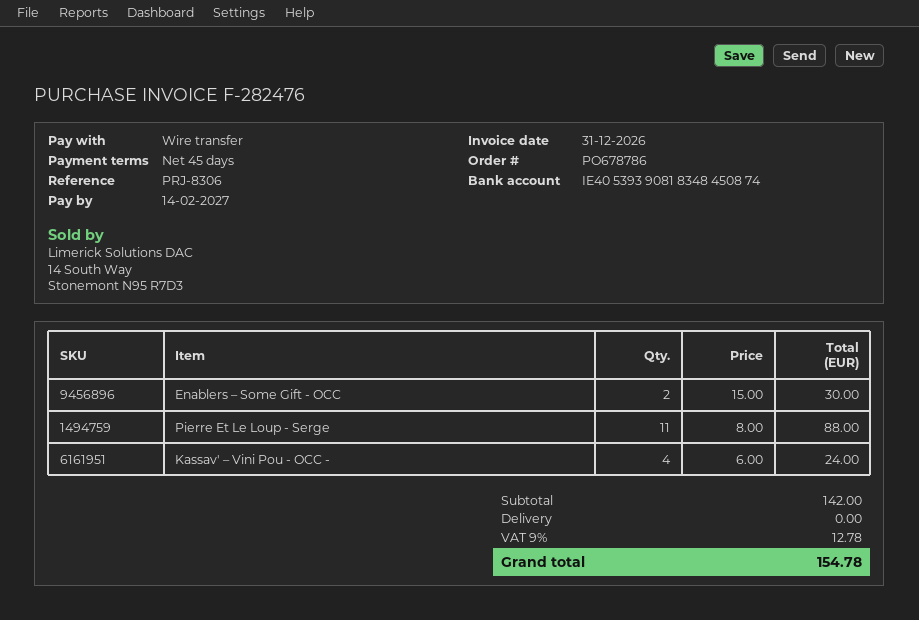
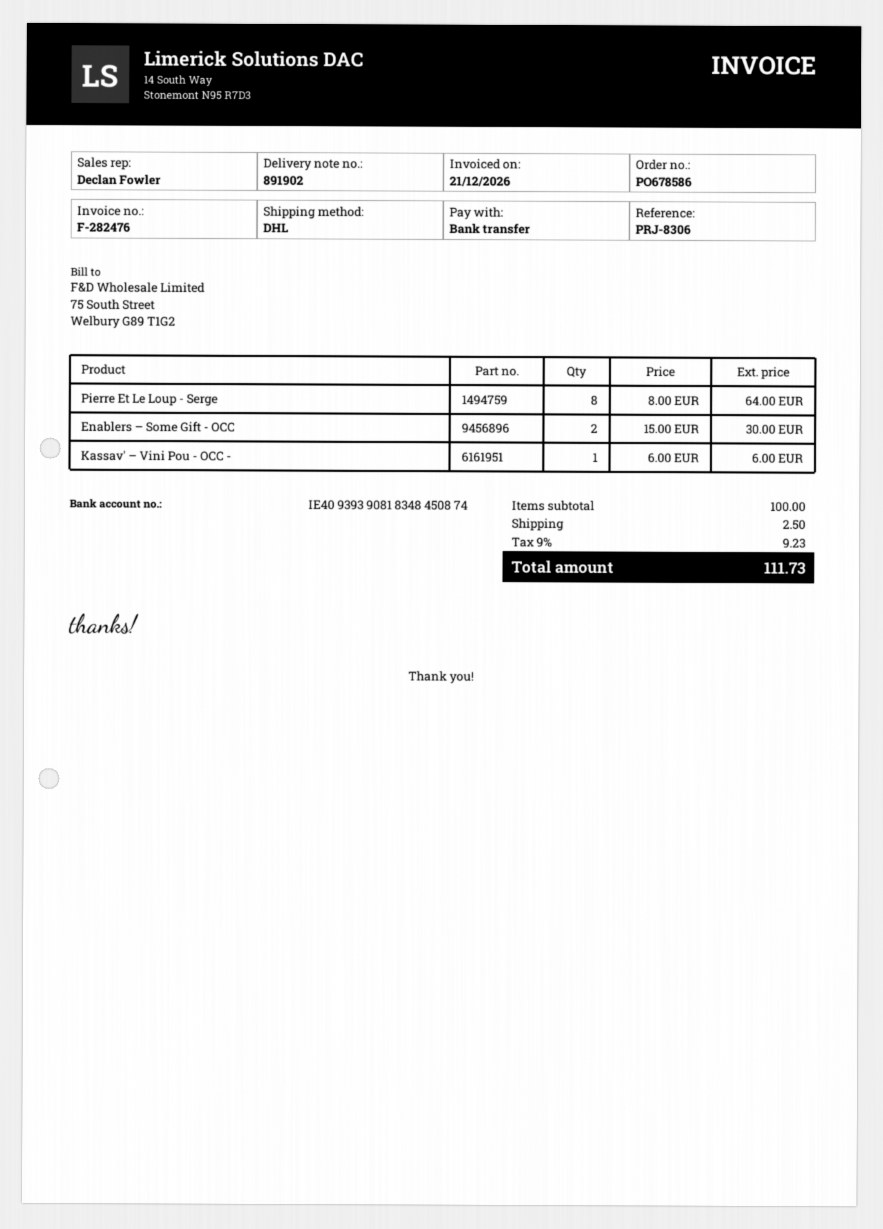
order number: PO678786 -> PO678586
invoice date: 2026-12-31 -> 2026-12-21
bank account: IE40539390818348450874 -> IE40939390818348450874
Pierre Et Le Loup - Serge: 11 x 8.00 = 88.00 -> 8 x 8.00 = 64.00
Kassav' – Vini Pou - OCC -: 4 x 6.00 = 24.00 -> 1 x 6.00 = 6.00
subtotal: 142.00 -> 100.00
shipping: 0.00 -> 2.50
tax: 9% = 12.78 -> 9% = 9.23
total: 154.78 -> 111.73

